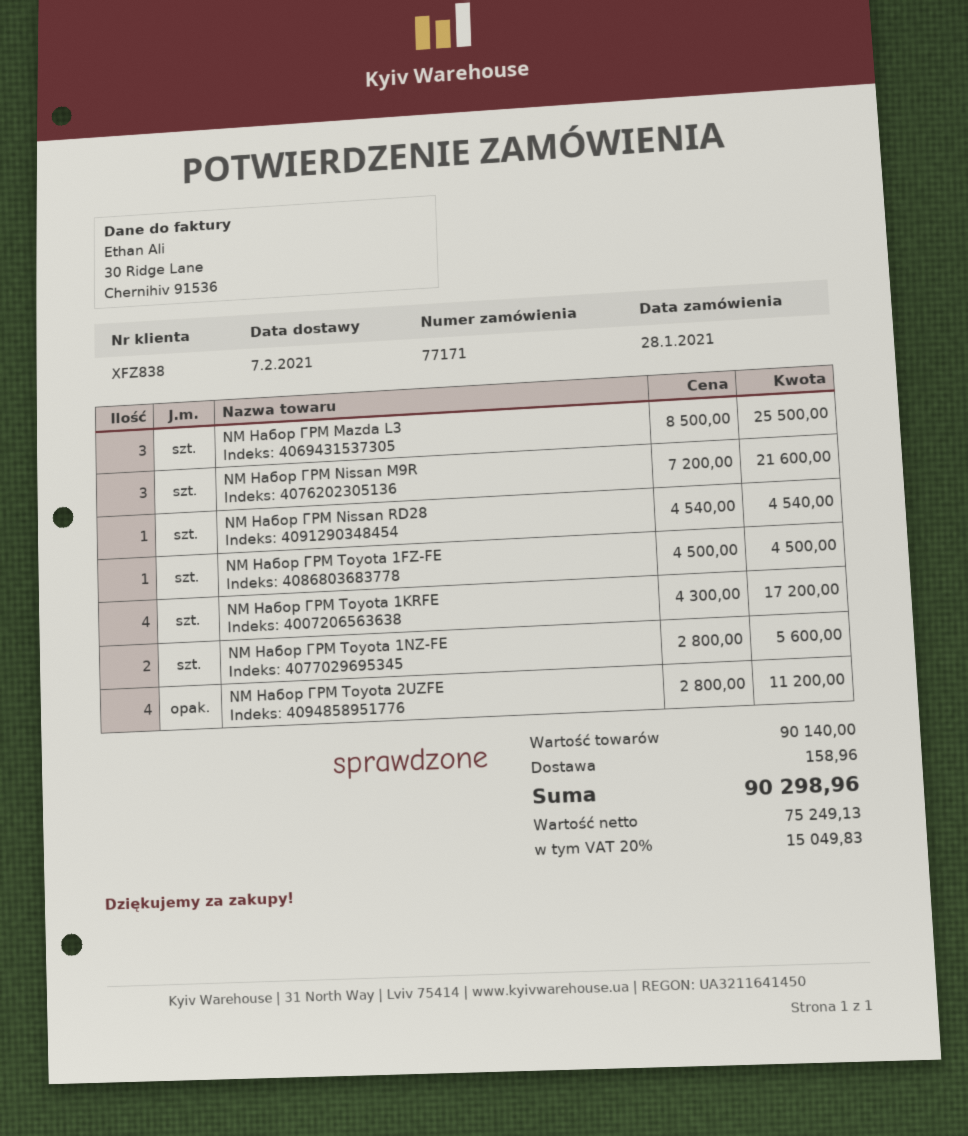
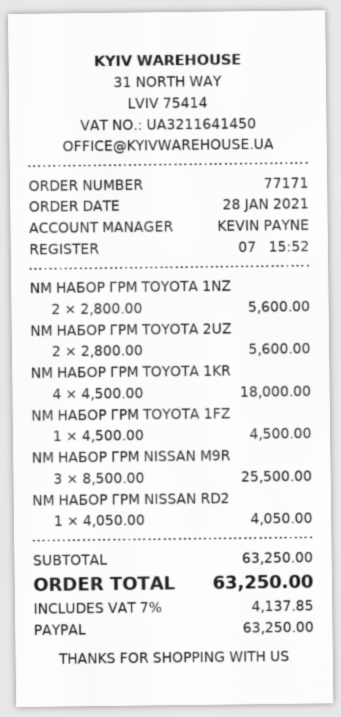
NM Набор ГРМ Mazda L3: 3 x 8500.00 = 25500.00 -> none
NM Набор ГРМ Nissan M9R: 3 x 7200.00 = 21600.00 -> 3 x 8500.00 = 25500.00
NM Набор ГРМ Nissan RD28: 1 x 4540.00 = 4540.00 -> 1 x 4050.00 = 4050.00
NM Набор ГРМ Toyota 1KRFE: 4 x 4300.00 = 17200.00 -> 4 x 4500.00 = 18000.00
NM Набор ГРМ Toyota 2UZFE: 4 x 2800.00 = 11200.00 -> 2 x 2800.00 = 5600.00
subtotal: 90140.00 -> 63250.00
shipping: 158.96 -> none
tax: 20% = 15049.83 -> 7% = 4137.85
total: 90298.96 -> 63250.00

